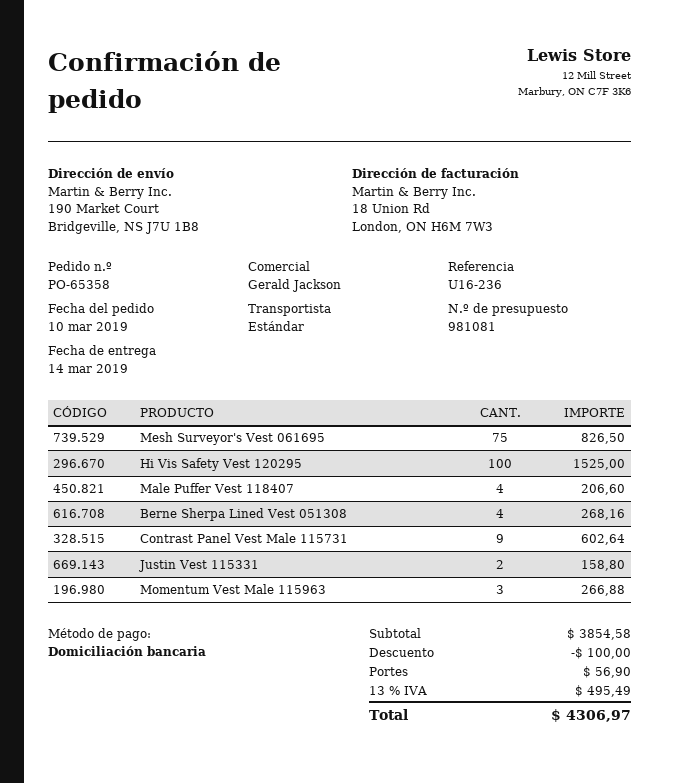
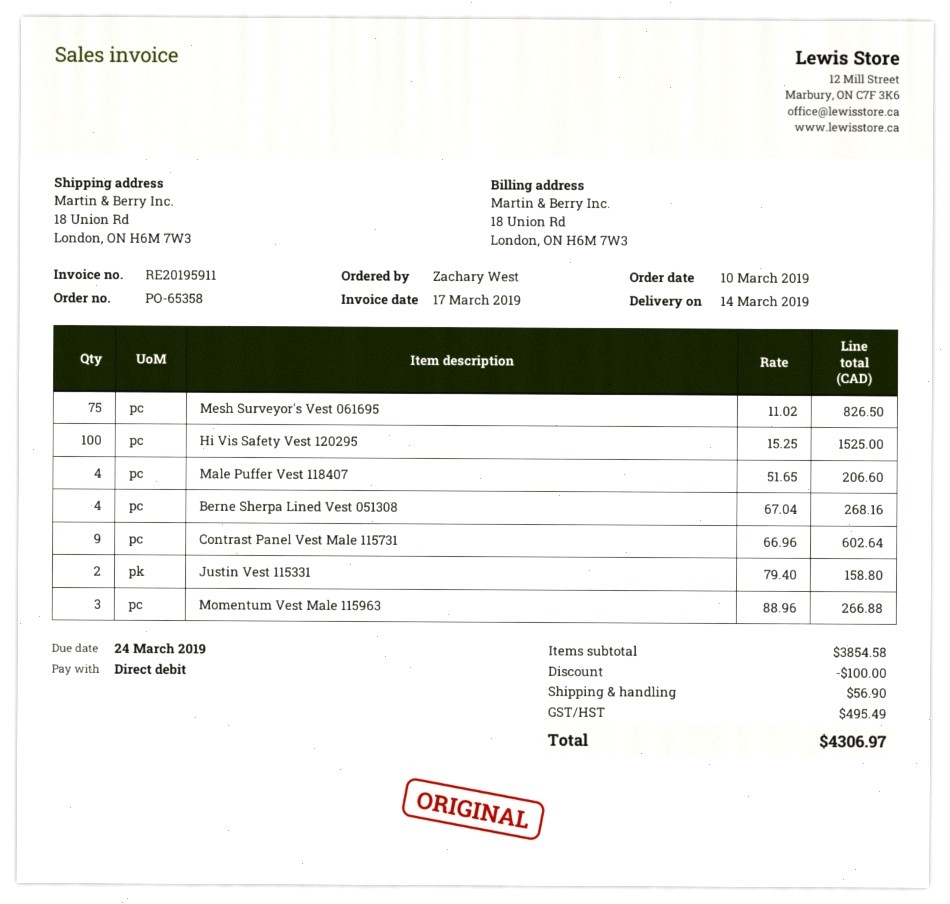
ship to: 190 Market Court, Bridgeville, NS J7U 1B8 -> 18 Union Rd, London, ON H6M 7W3

